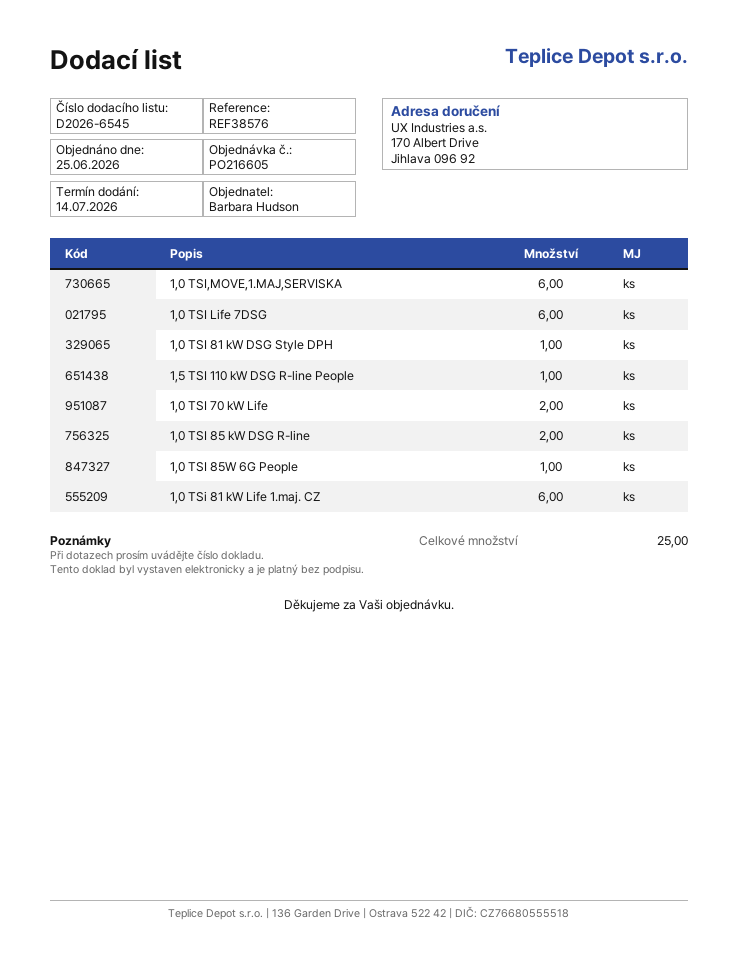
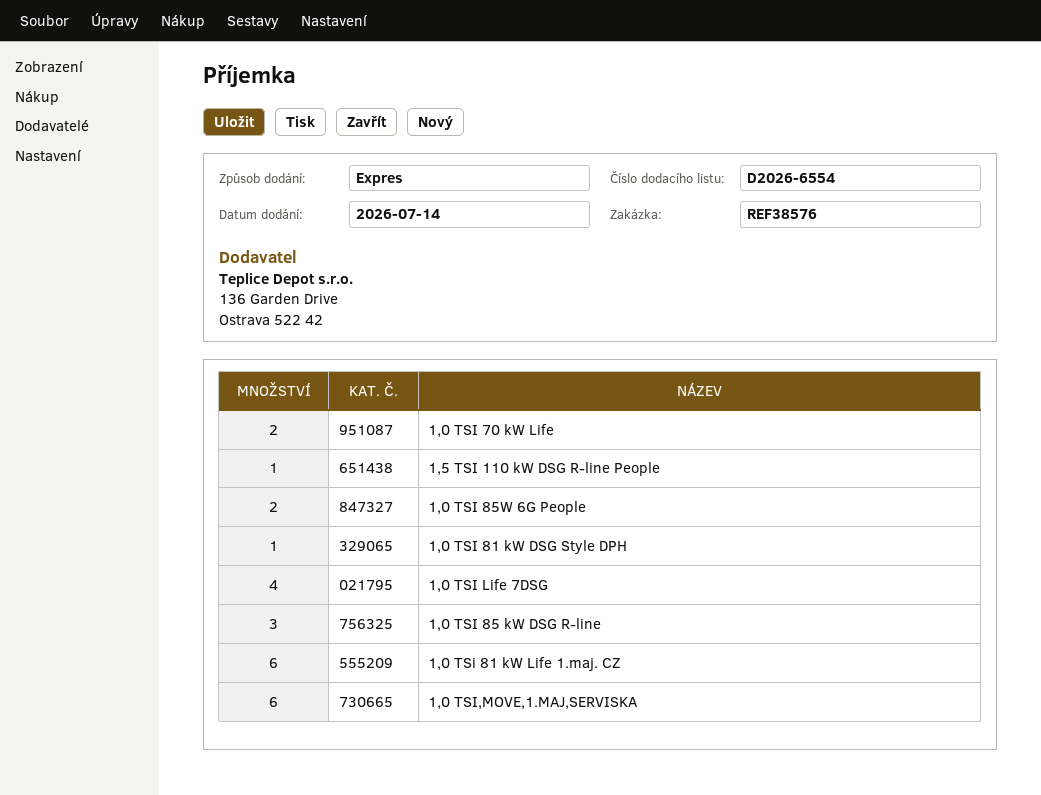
delivery note number: D2026-6545 -> D2026-6554
1,0 TSI Life 7DSG: 6 -> 4
1,0 TSI 85 kW DSG R-line: 2 -> 3
1,0 TSI 85W 6G People: 1 -> 2

